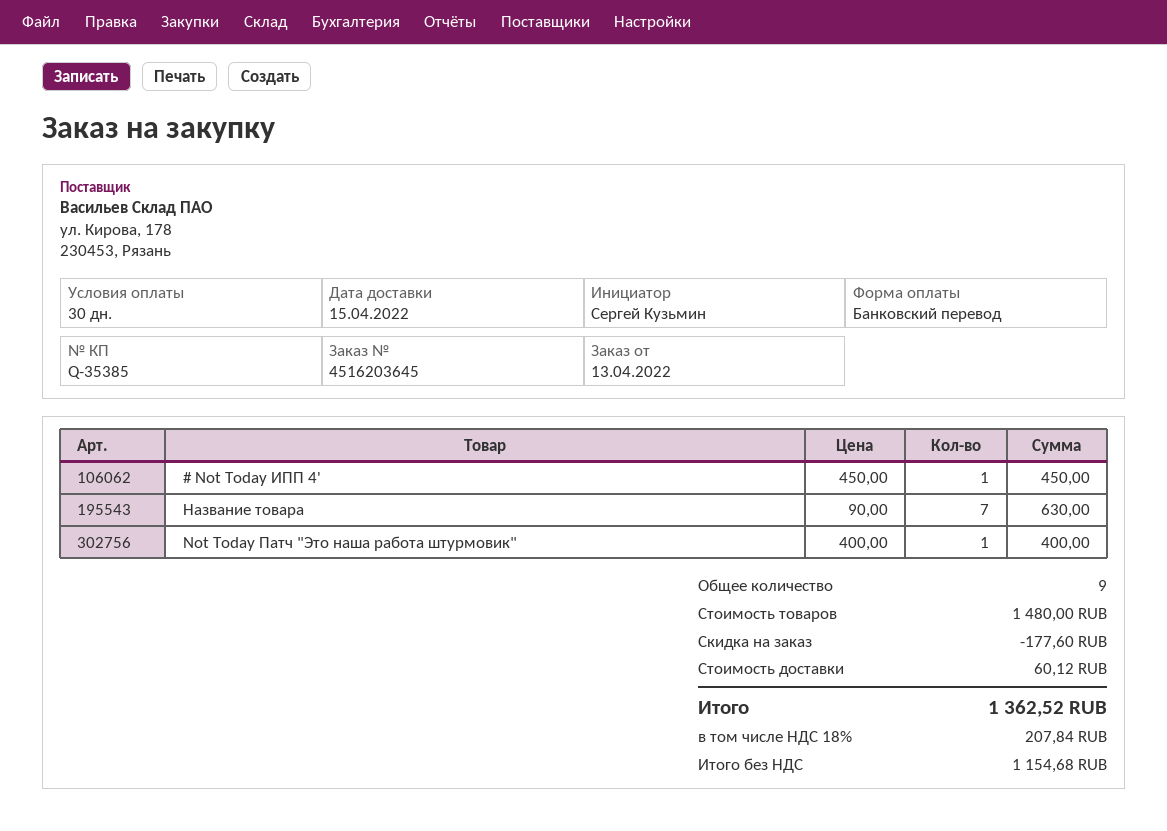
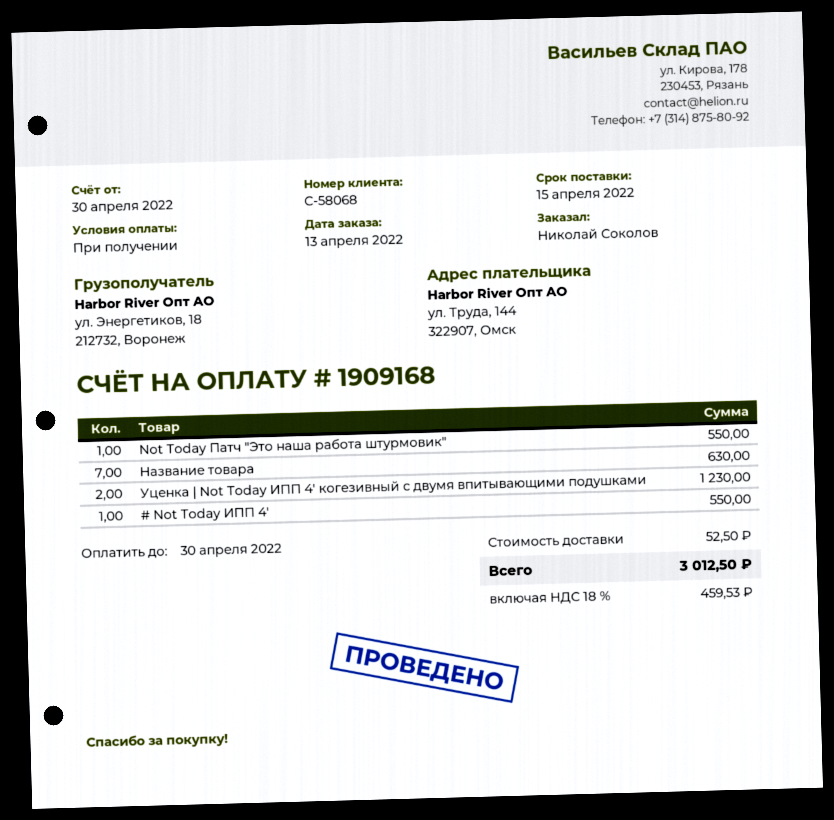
payment terms: 30 days -> on receipt
ordered by: Сергей Кузьмин -> Николай Соколов
# Not Today ИПП 4': 1 for 450.00 -> 1 for 550.00
Not Today Патч "Это наша работа штурмовик": 1 for 400.00 -> 1 for 550.00
Уценка | Not Today ИПП 4' когезивный с двумя впитывающими подушками: none -> 2 for 1230.00
discount: 177.60 -> none
shipping: 60.12 -> 52.50
tax: 18% = 207.84 -> 18% = 459.53
total: 1362.52 -> 3012.50

